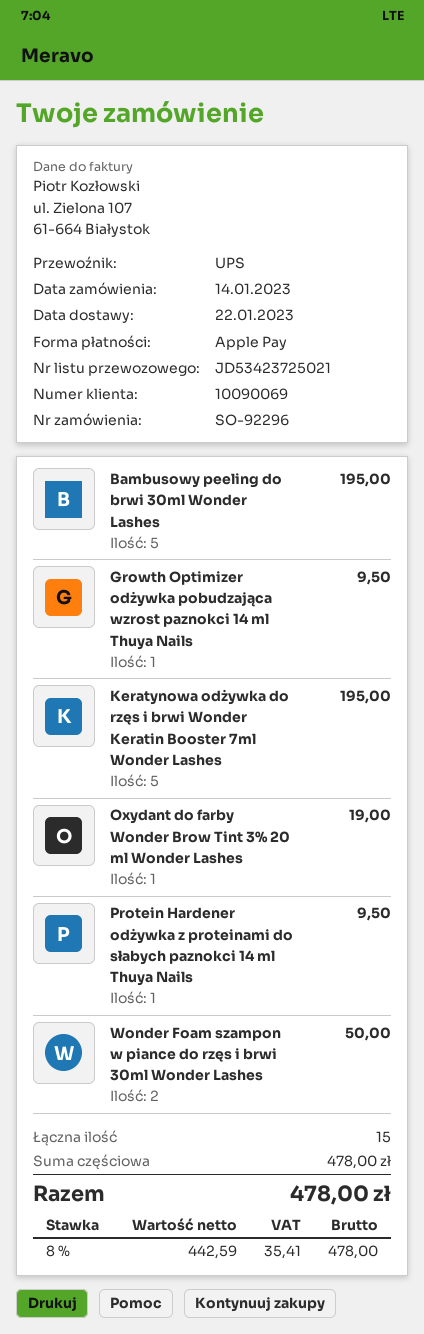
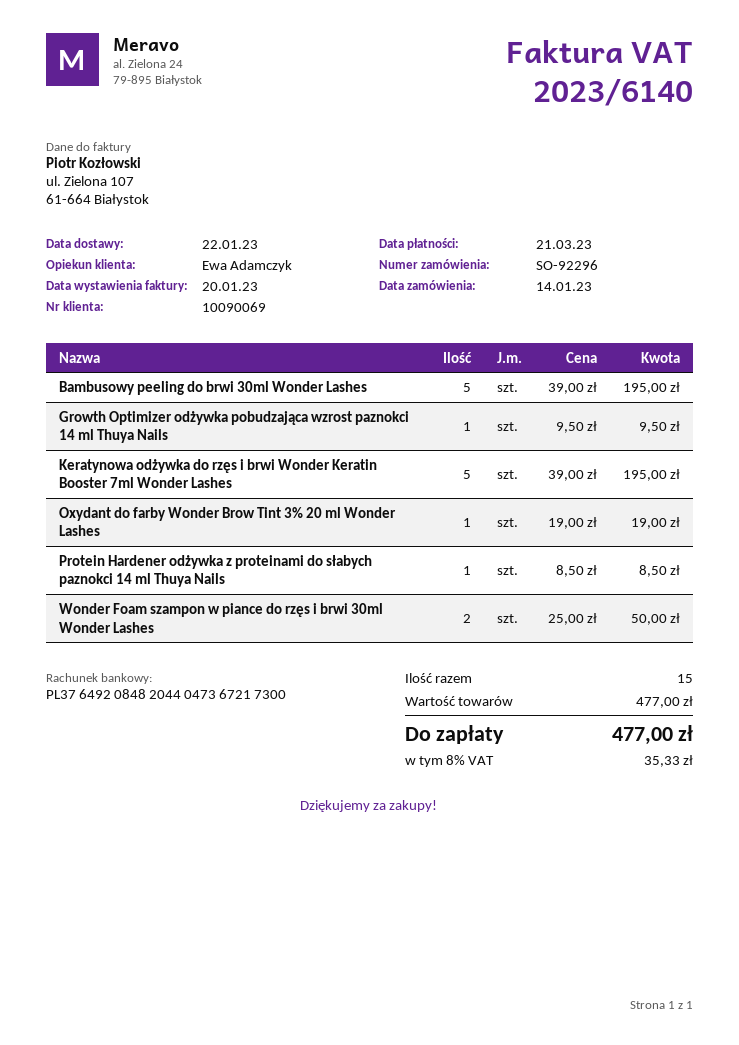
Protein Hardener odżywka z proteinami do słabych paznokci 14 ml Thuya Nails: 1 for 9.50 -> 1 for 8.50
subtotal: 478.00 -> 477.00
tax: 8% = 35.41 -> 8% = 35.33
total: 478.00 -> 477.00

